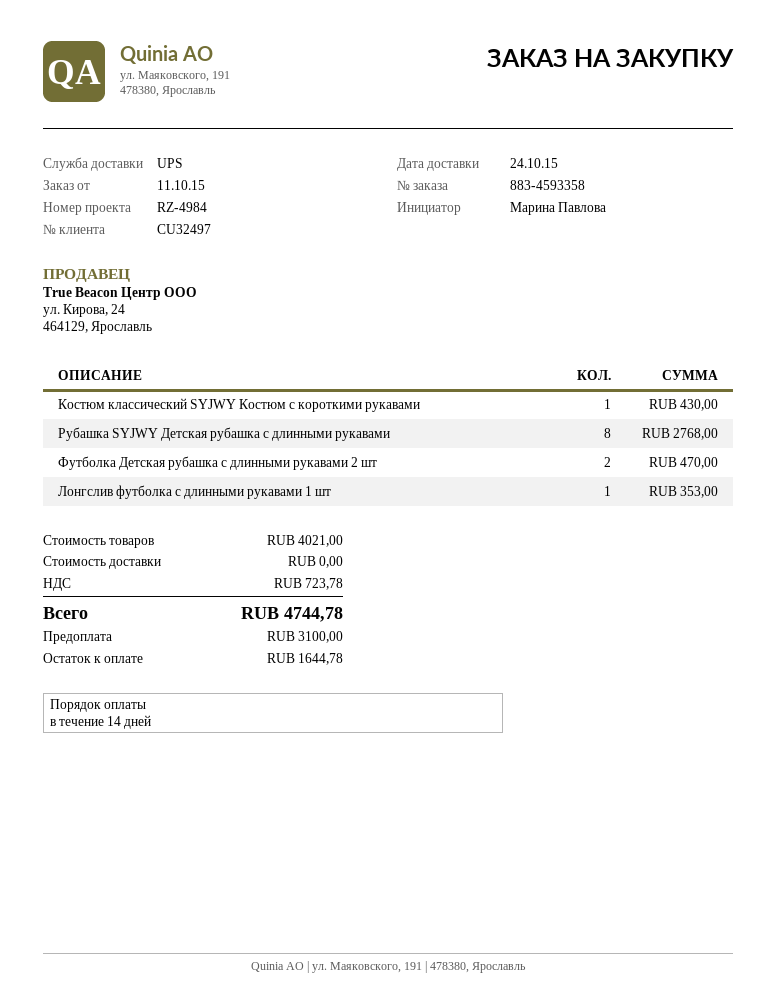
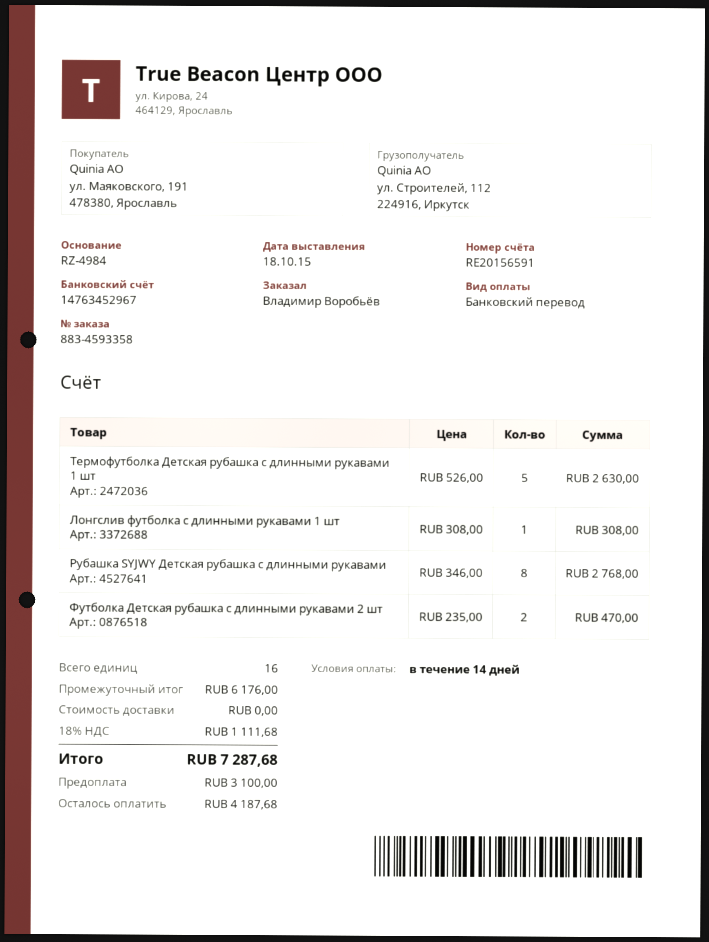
ordered by: Марина Павлова -> Владимир Воробьёв
Костюм классический SYJWY Костюм с короткими рукавами: 1 for 430.00 -> none
Лонгслив футболка с длинными рукавами 1 шт: 1 for 353.00 -> 1 for 308.00
Термофутболка Детская рубашка с длинными рукавами 1 шт: none -> 5 for 2630.00
subtotal: 4021.00 -> 6176.00
tax: 723.78 -> 1111.68
total: 4744.78 -> 7287.68
balance: 1644.78 -> 4187.68

